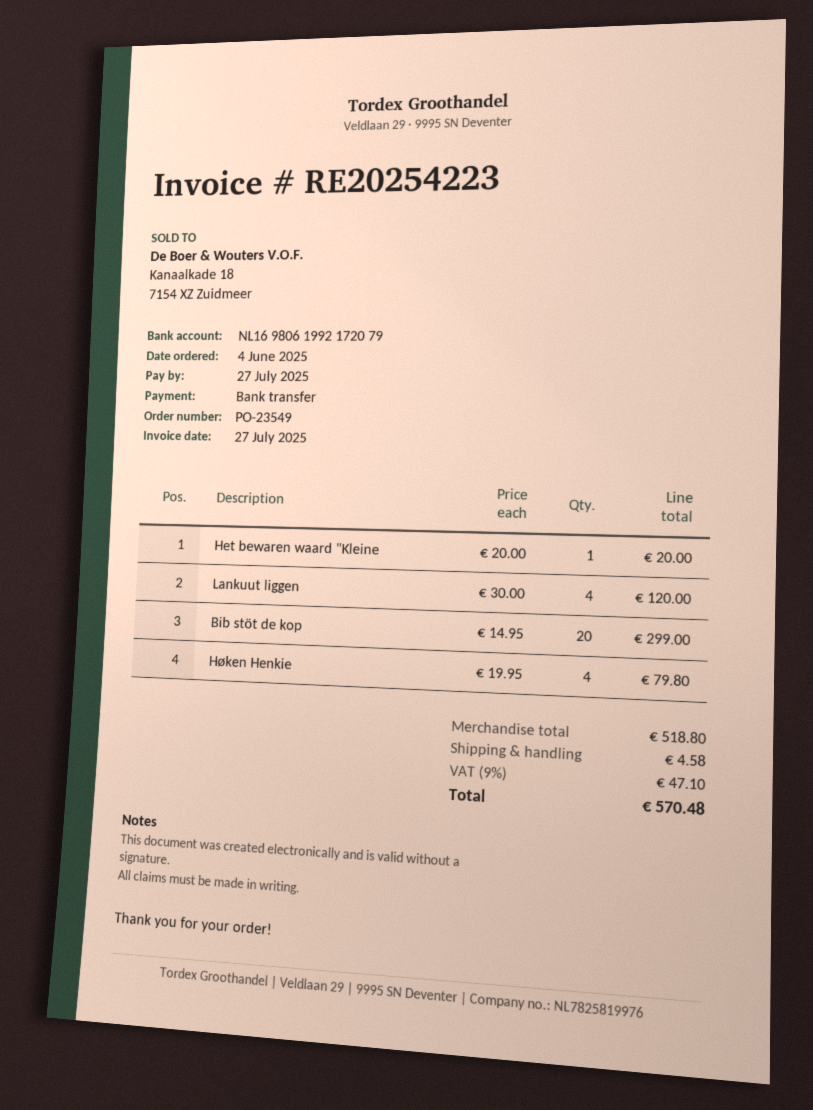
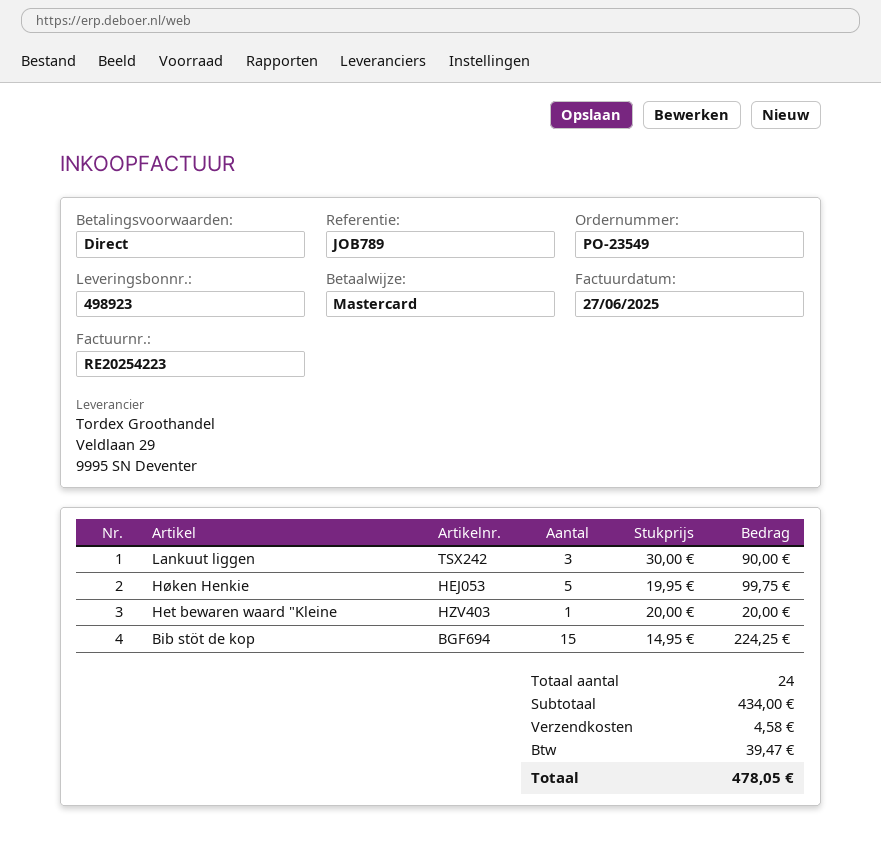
invoice date: 2025-07-27 -> 2025-06-27
payment method: bank transfer -> Mastercard
Lankuut liggen: 4 x 30.00 = 120.00 -> 3 x 30.00 = 90.00
Bib stöt de kop: 20 x 14.95 = 299.00 -> 15 x 14.95 = 224.25
Høken Henkie: 4 x 19.95 = 79.80 -> 5 x 19.95 = 99.75
subtotal: 518.80 -> 434.00
tax: 47.10 -> 39.47
total: 570.48 -> 478.05

